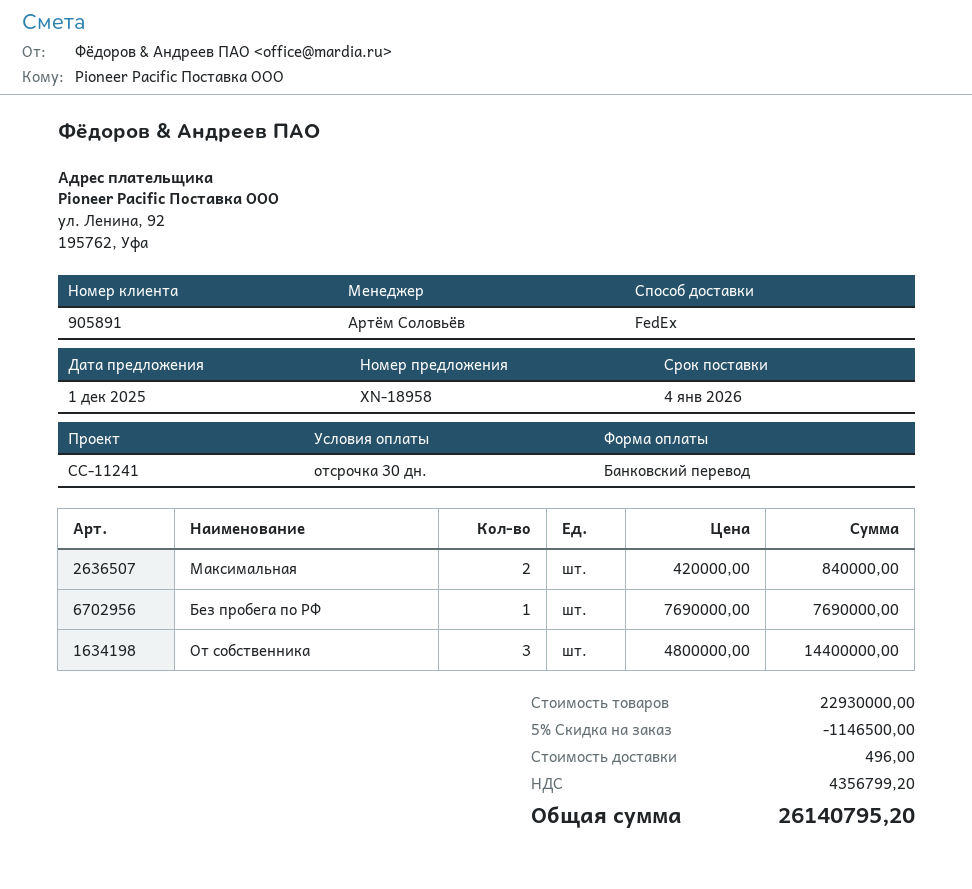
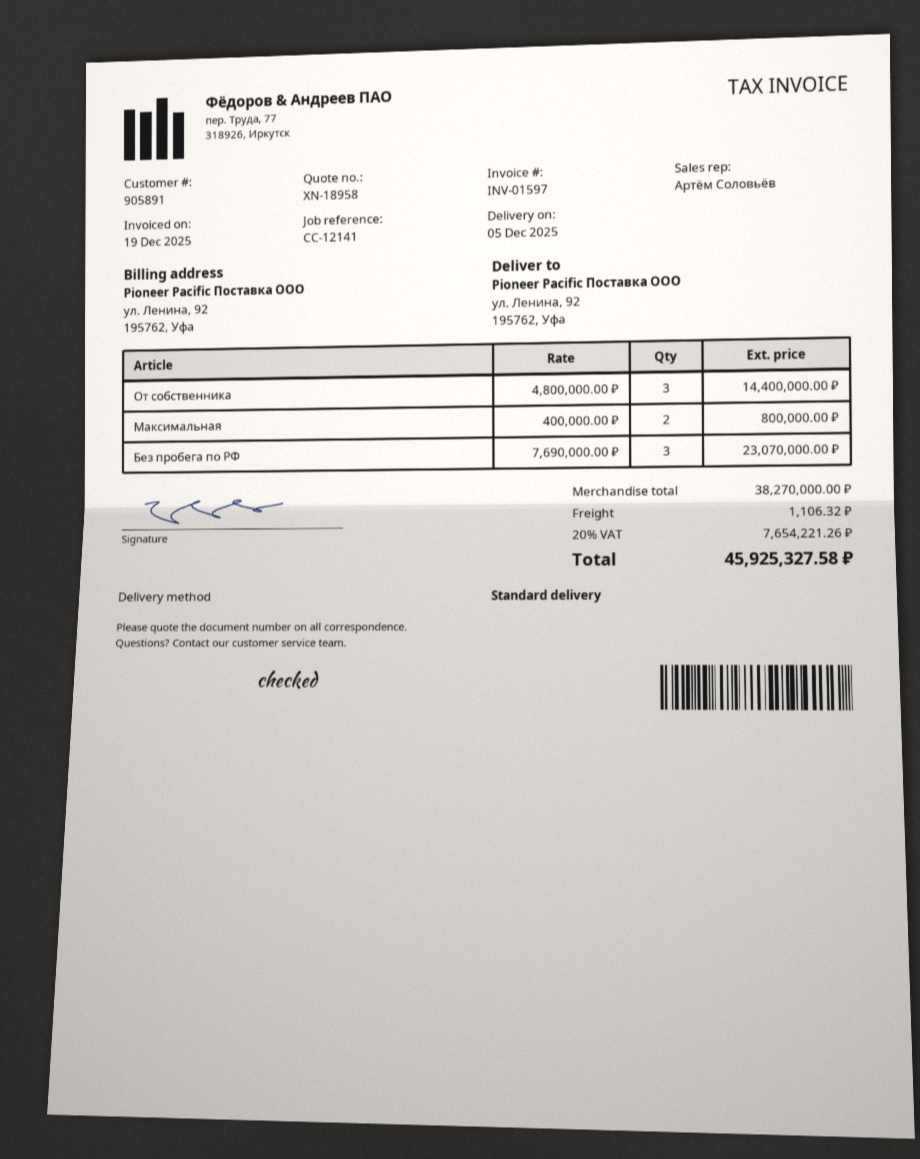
delivery date: 2026-01-04 -> 2025-12-05
reference: CC-11241 -> CC-12141
shipping method: FedEx -> standard
Максимальная: 2 x 420000.00 = 840000.00 -> 2 x 400000.00 = 800000.00
Без пробега по РФ: 1 x 7690000.00 = 7690000.00 -> 3 x 7690000.00 = 23070000.00
subtotal: 22930000.00 -> 38270000.00
discount: 5% = 1146500.00 -> none
shipping: 496.00 -> 1106.32
tax: 4356799.20 -> 7654221.26
total: 26140795.20 -> 45925327.58

